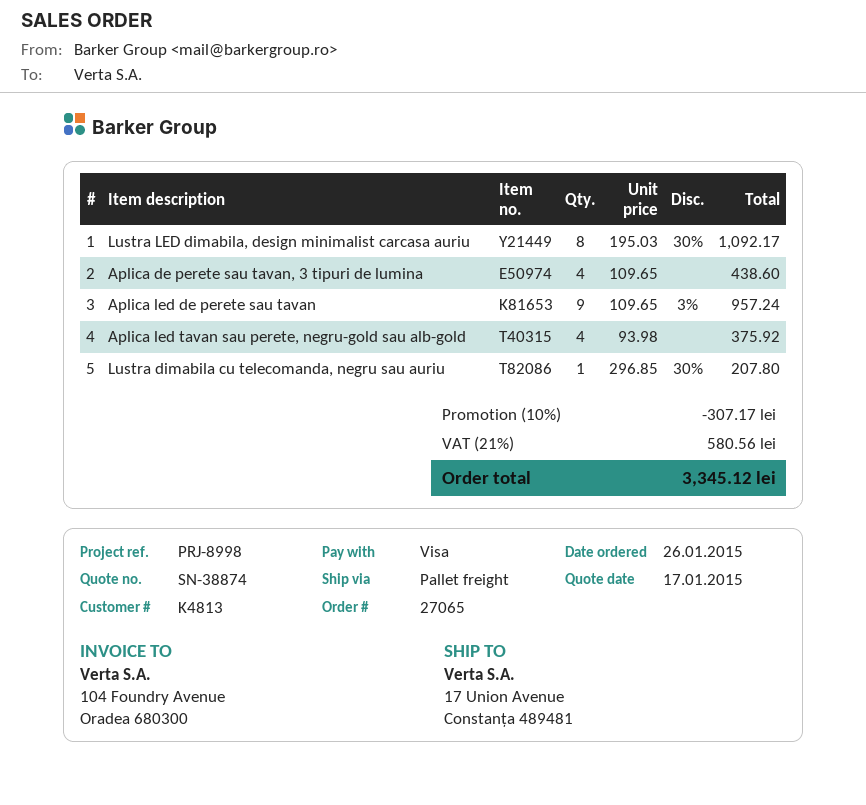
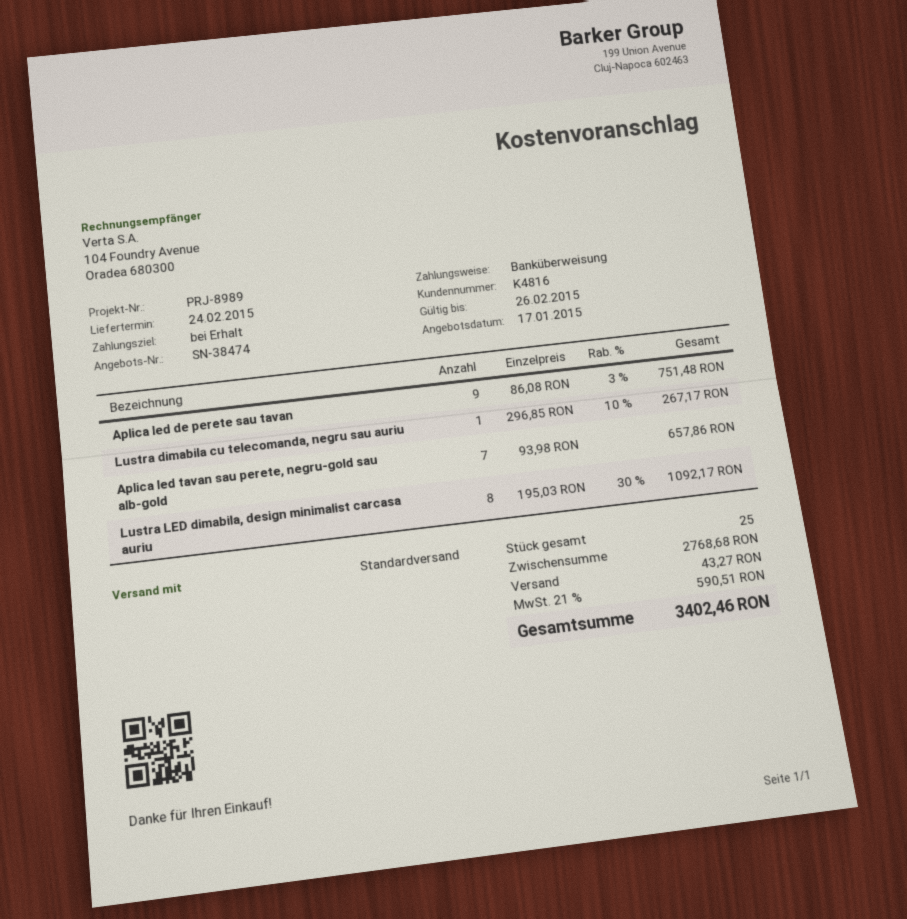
quote number: SN-38874 -> SN-38474
customer number: K4813 -> K4816
reference: PRJ-8998 -> PRJ-8989
payment method: Visa -> bank transfer
shipping method: pallet freight -> standard
Aplica de perete sau tavan, 3 tipuri de lumina: 4 x 109.65 = 438.60 -> none
Aplica led de perete sau tavan: 9 x 109.65 - 3% = 957.24 -> 9 x 86.08 - 3% = 751.48
Aplica led tavan sau perete, negru-gold sau alb-gold: 4 x 93.98 = 375.92 -> 7 x 93.98 = 657.86
Lustra dimabila cu telecomanda, negru sau auriu: 1 x 296.85 - 30% = 207.80 -> 1 x 296.85 - 10% = 267.17
discount: 10% = 307.17 -> none
shipping: none -> 43.27
tax: 21% = 580.56 -> 21% = 590.51
total: 3345.12 -> 3402.46

